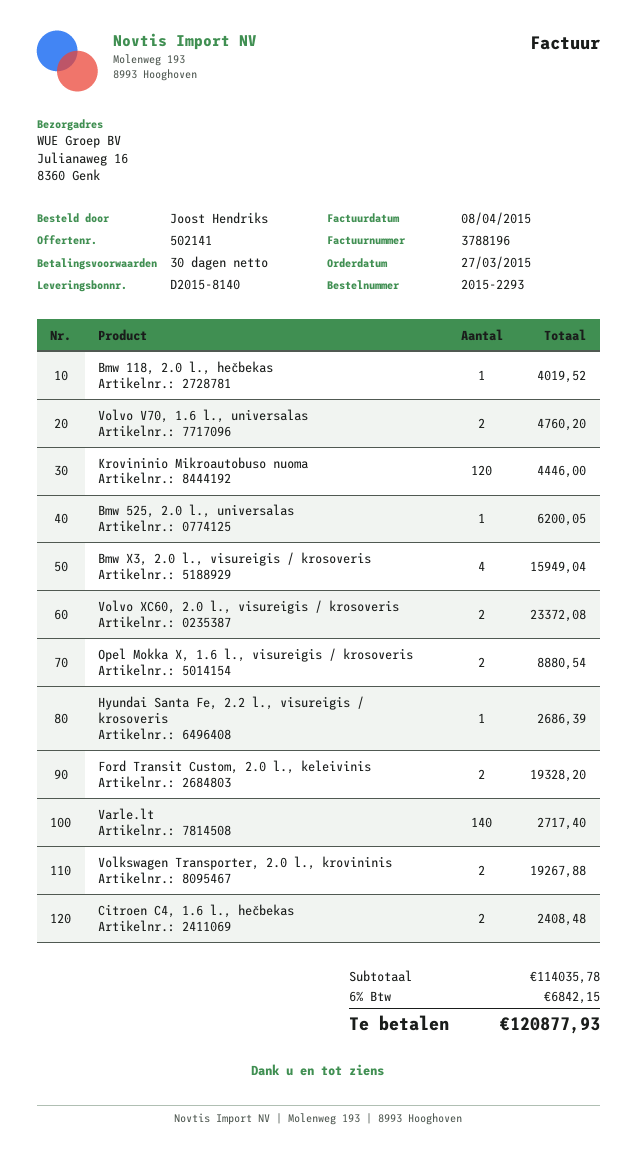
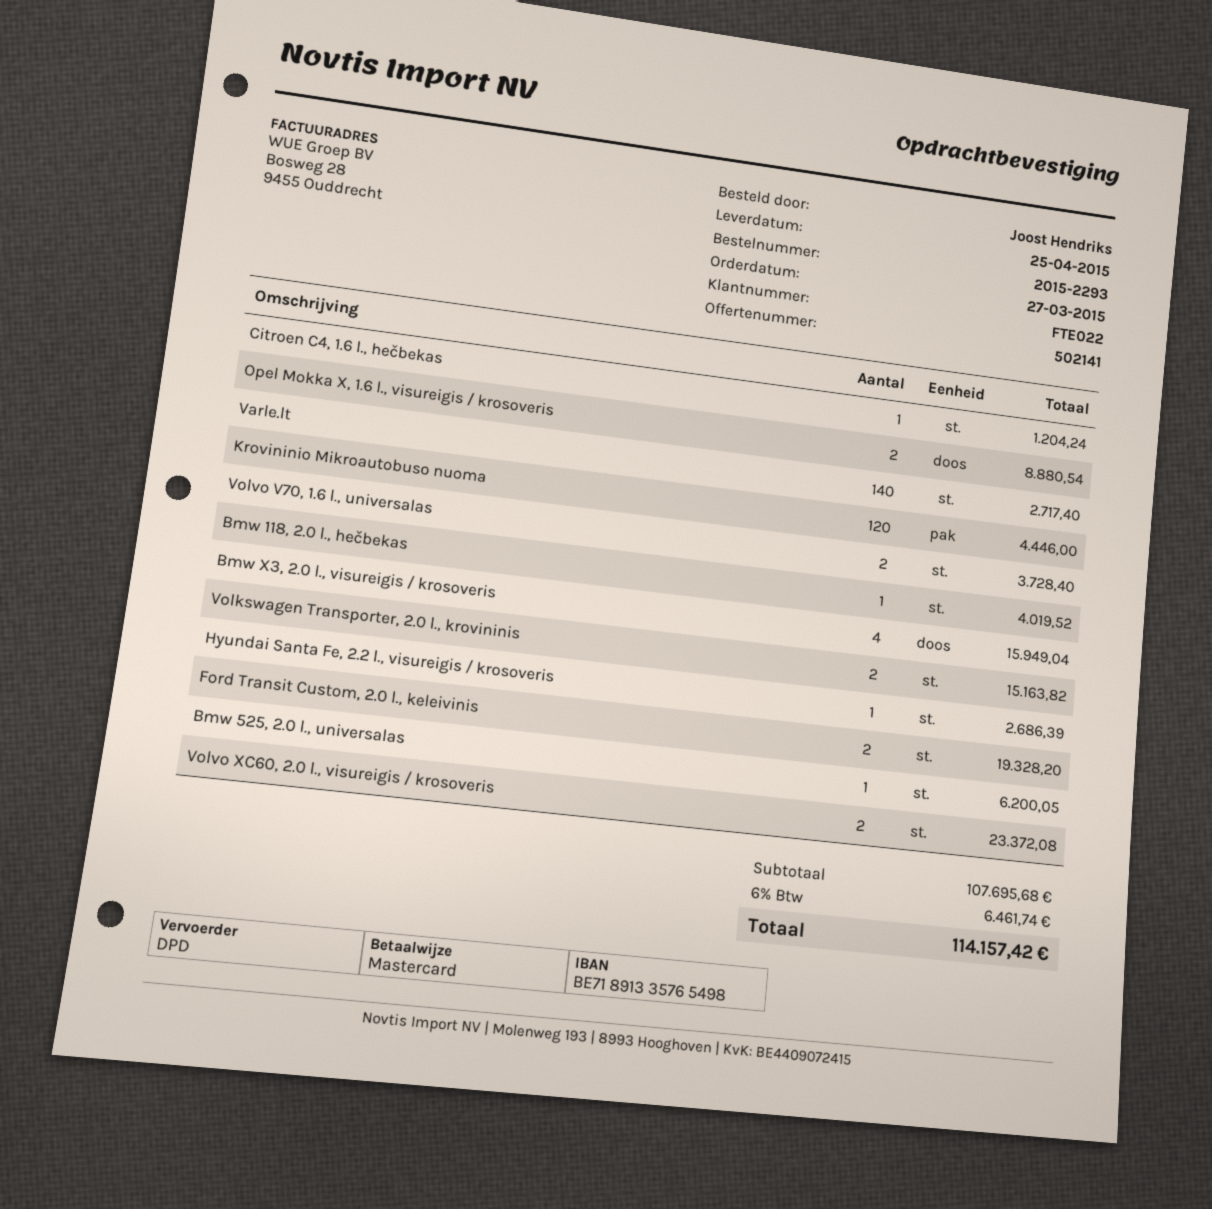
Volvo V70, 1.6 l., universalas: 2 for 4760.20 -> 2 for 3728.40
Volkswagen Transporter, 2.0 l., krovininis: 2 for 19267.88 -> 2 for 15163.82
Citroen C4, 1.6 l., hečbekas: 2 for 2408.48 -> 1 for 1204.24
subtotal: 114035.78 -> 107695.68
tax: 6% = 6842.15 -> 6% = 6461.74
total: 120877.93 -> 114157.42

